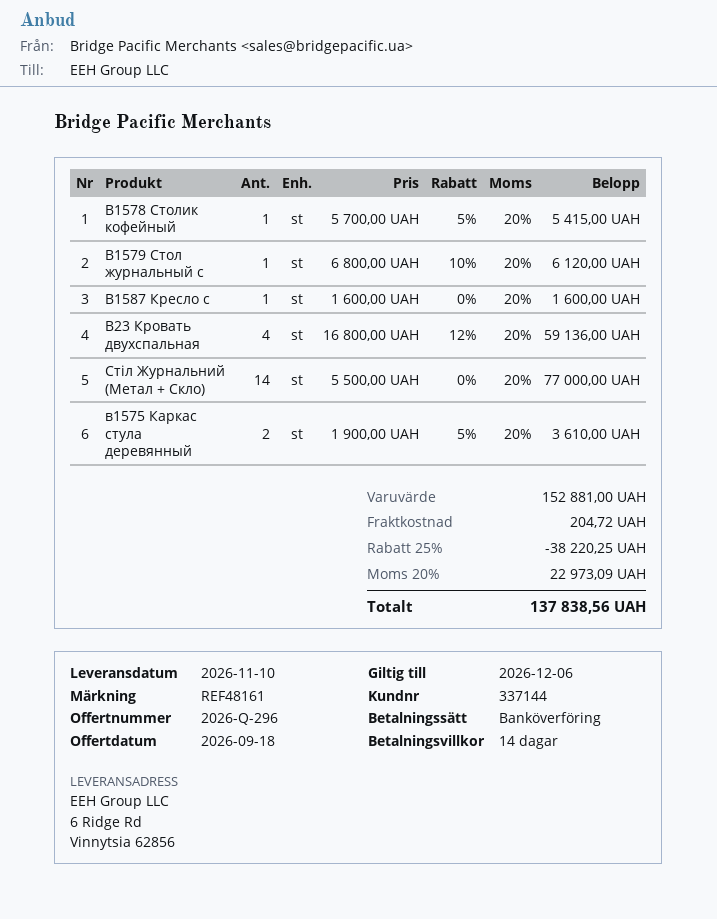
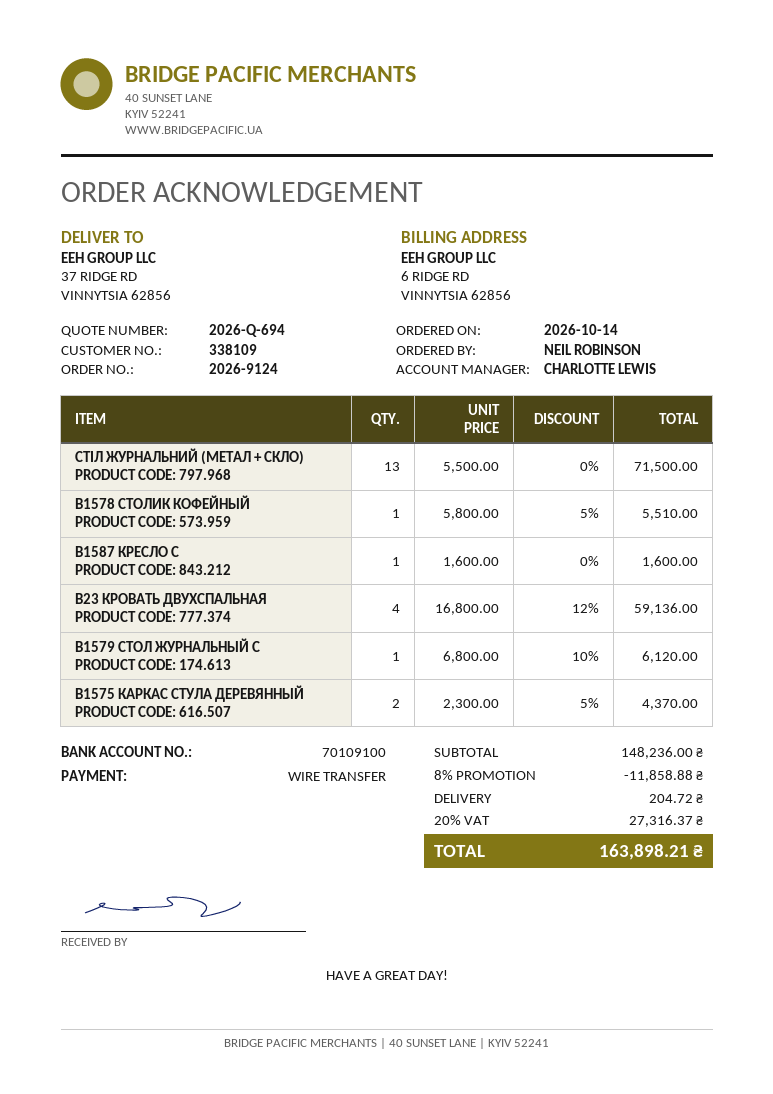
quote number: 2026-Q-296 -> 2026-Q-694
customer number: 337144 -> 338109
ship to: 6 Ridge Rd, Vinnytsia 62856 -> 37 RIDGE RD, VINNYTSIA 62856
В1578 Столик кофейный: 1 x 5700.00 - 5% = 5415.00 -> 1 x 5800.00 - 5% = 5510.00
Стіл Журнальний (Метал + Скло): 14 x 5500.00 = 77000.00 -> 13 x 5500.00 = 71500.00
в1575 Каркас стула деревянный: 2 x 1900.00 - 5% = 3610.00 -> 2 x 2300.00 - 5% = 4370.00
subtotal: 152881.00 -> 148236.00
discount: 25% = 38220.25 -> 8% = 11858.88
tax: 20% = 22973.09 -> 20% = 27316.37
total: 137838.56 -> 163898.21

